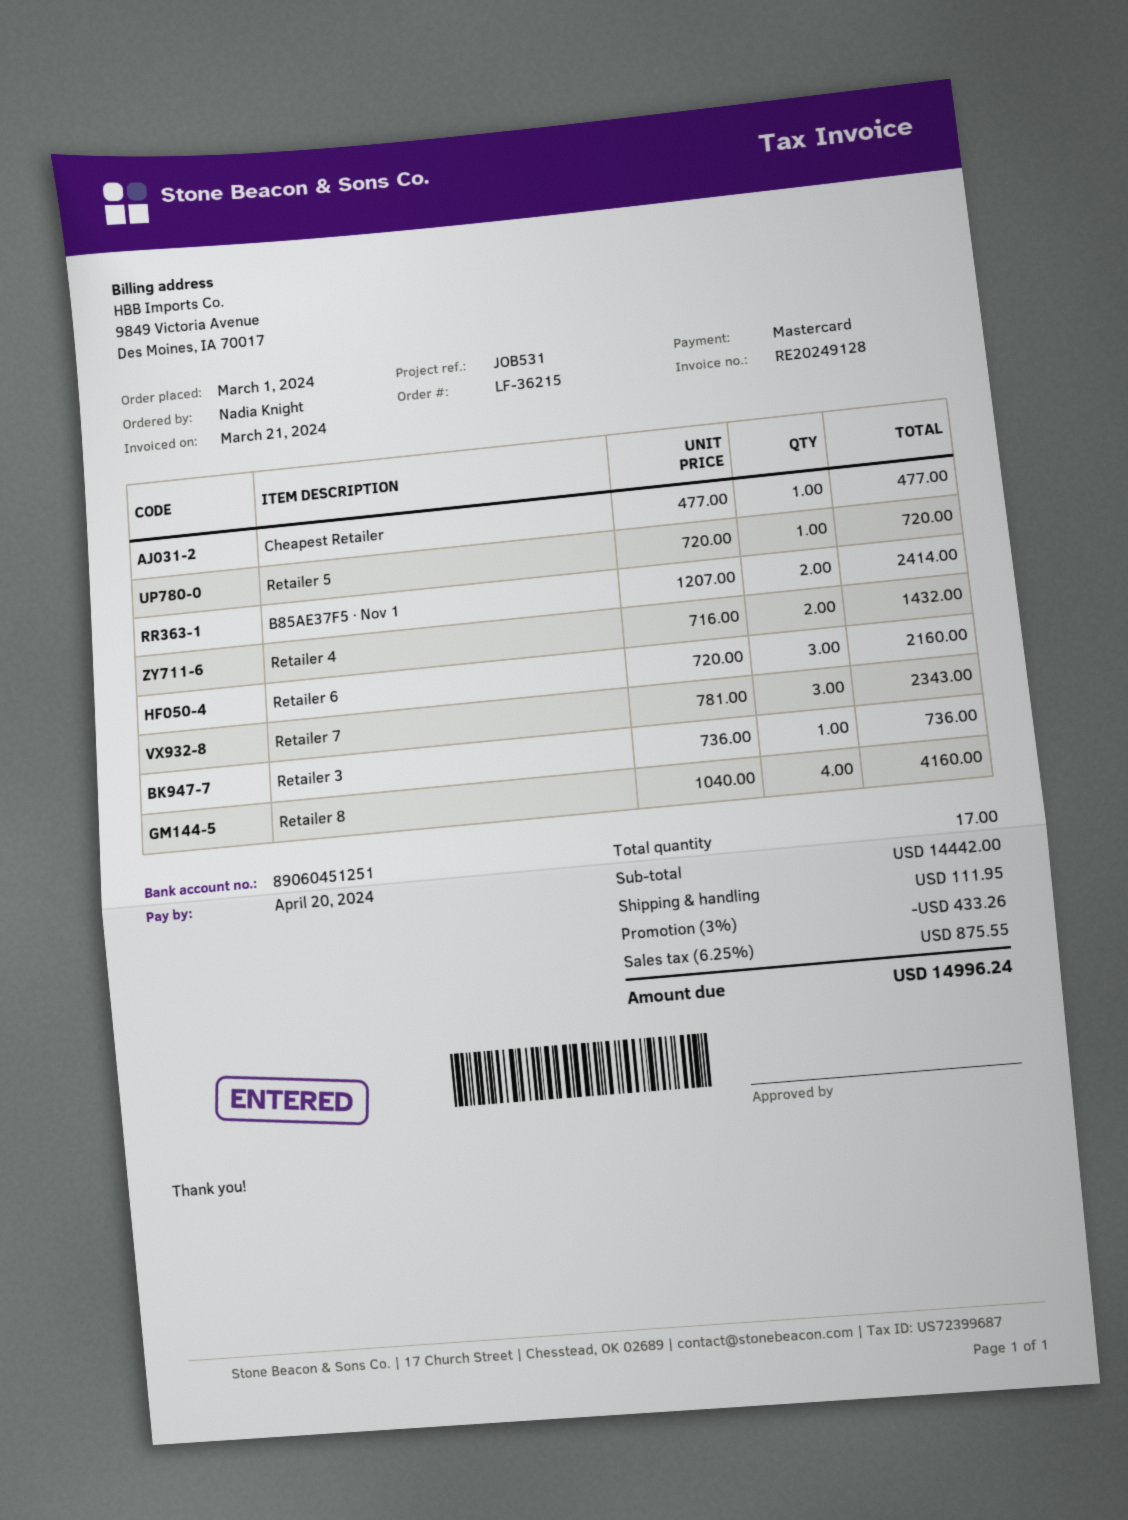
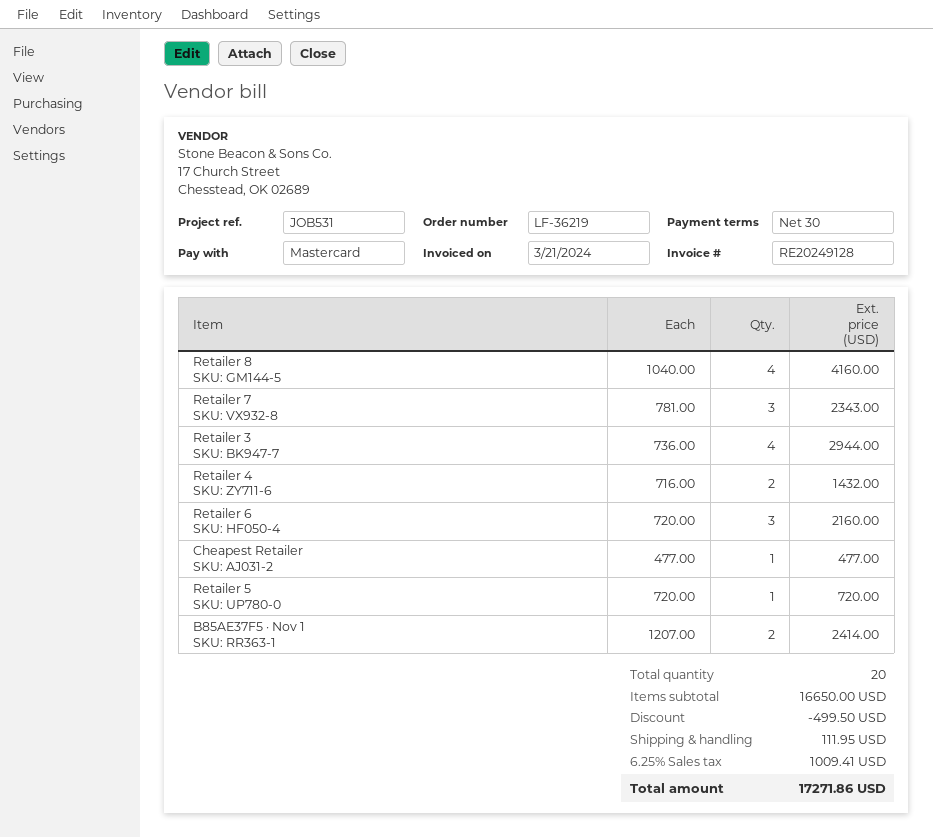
order number: LF-36215 -> LF-36219
Retailer 3: 1 x 736.00 = 736.00 -> 4 x 736.00 = 2944.00
total quantity: 17 -> 20
subtotal: 14442.00 -> 16650.00
discount: 433.26 -> 499.50
tax: 6.25% = 875.55 -> 6.25% = 1009.41
total: 14996.24 -> 17271.86

